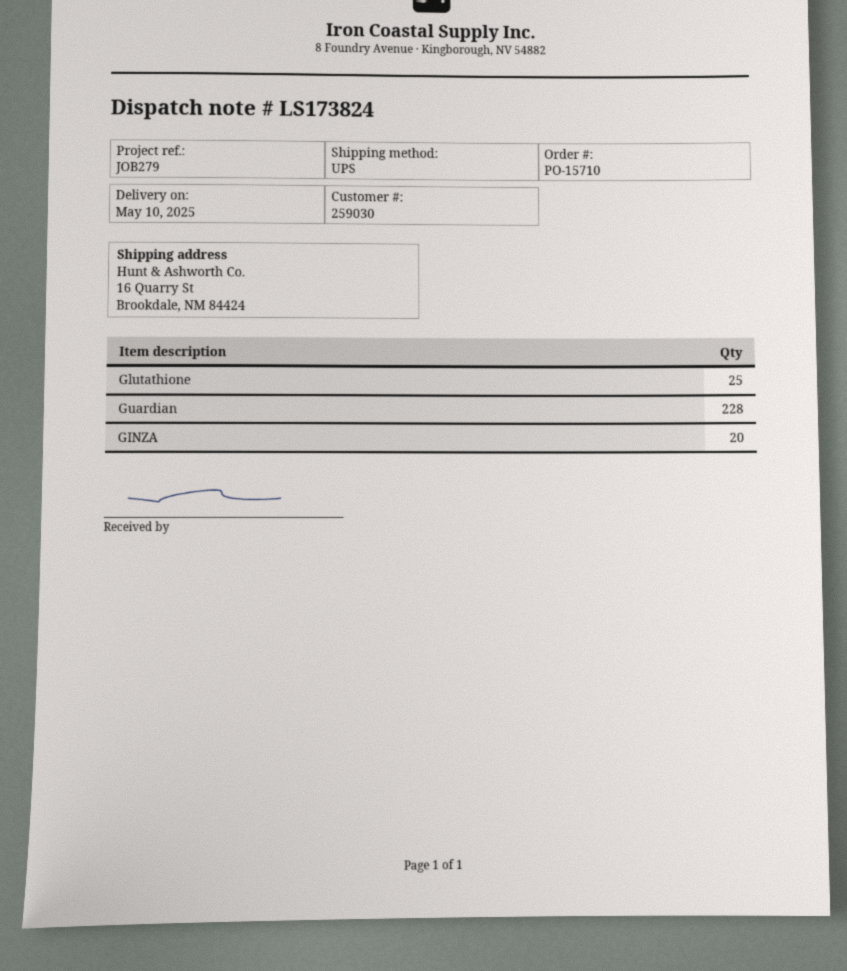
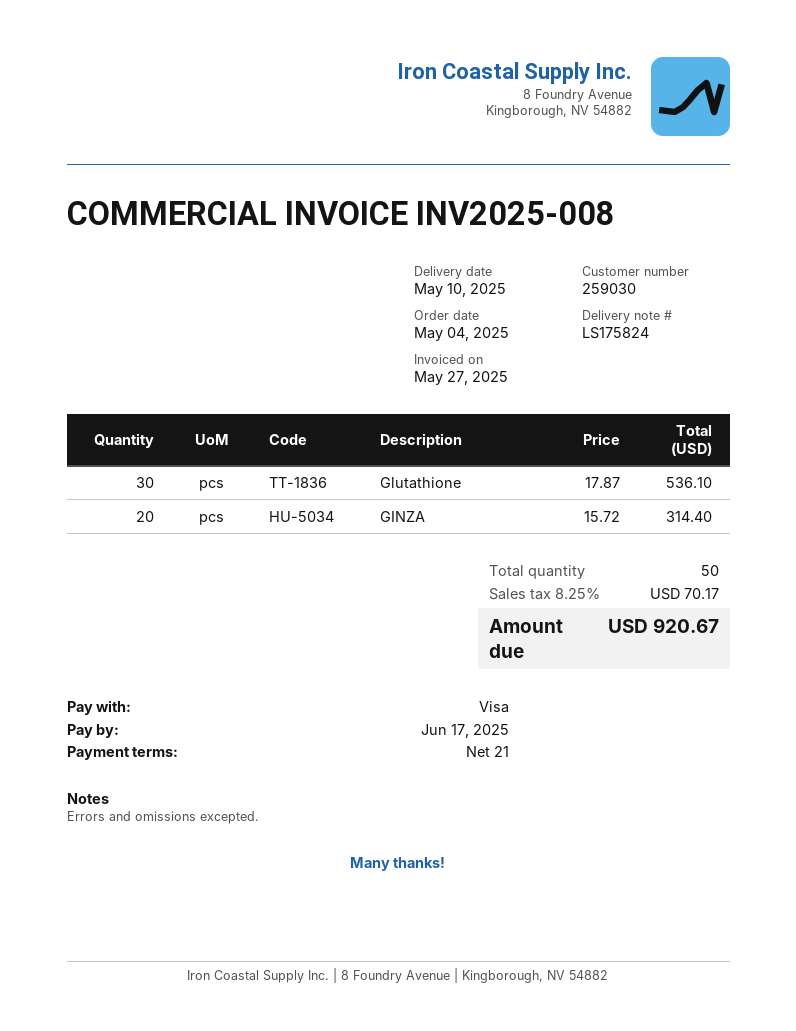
delivery note number: LS173824 -> LS175824
Glutathione: 25 -> 30
Guardian: 228 -> none

